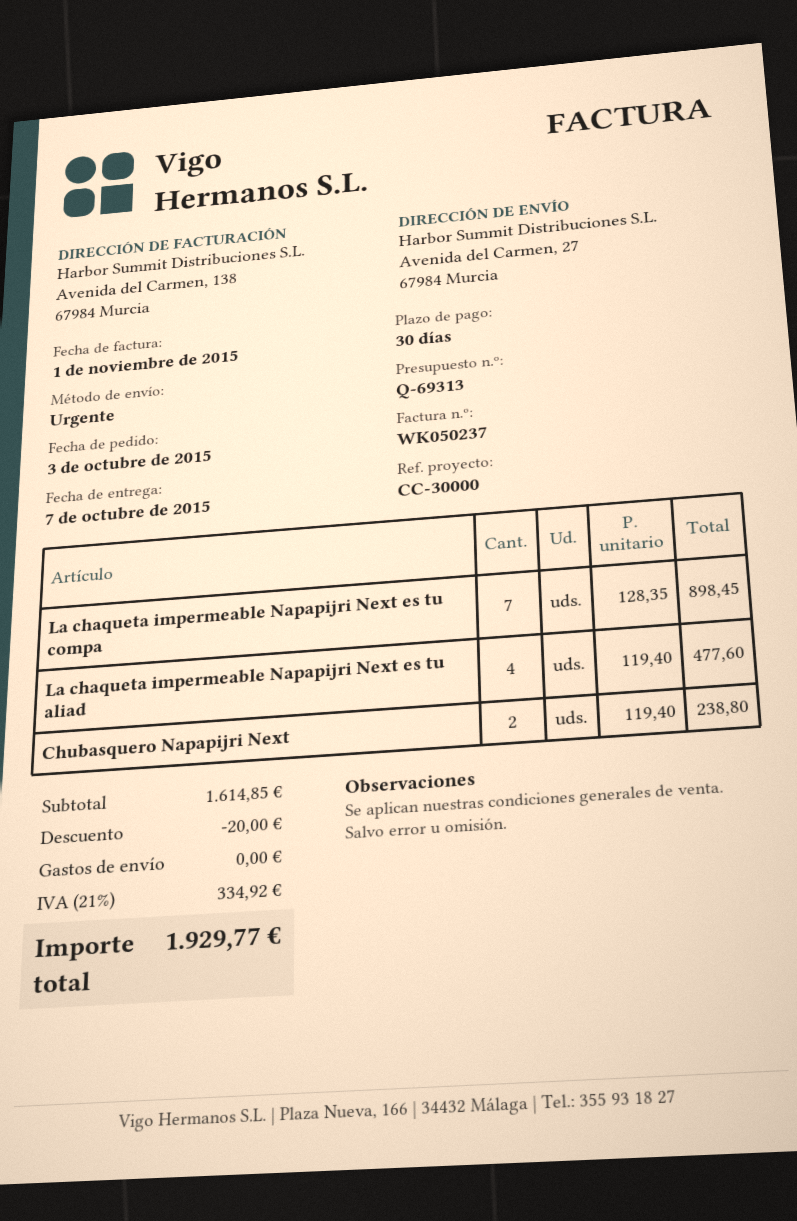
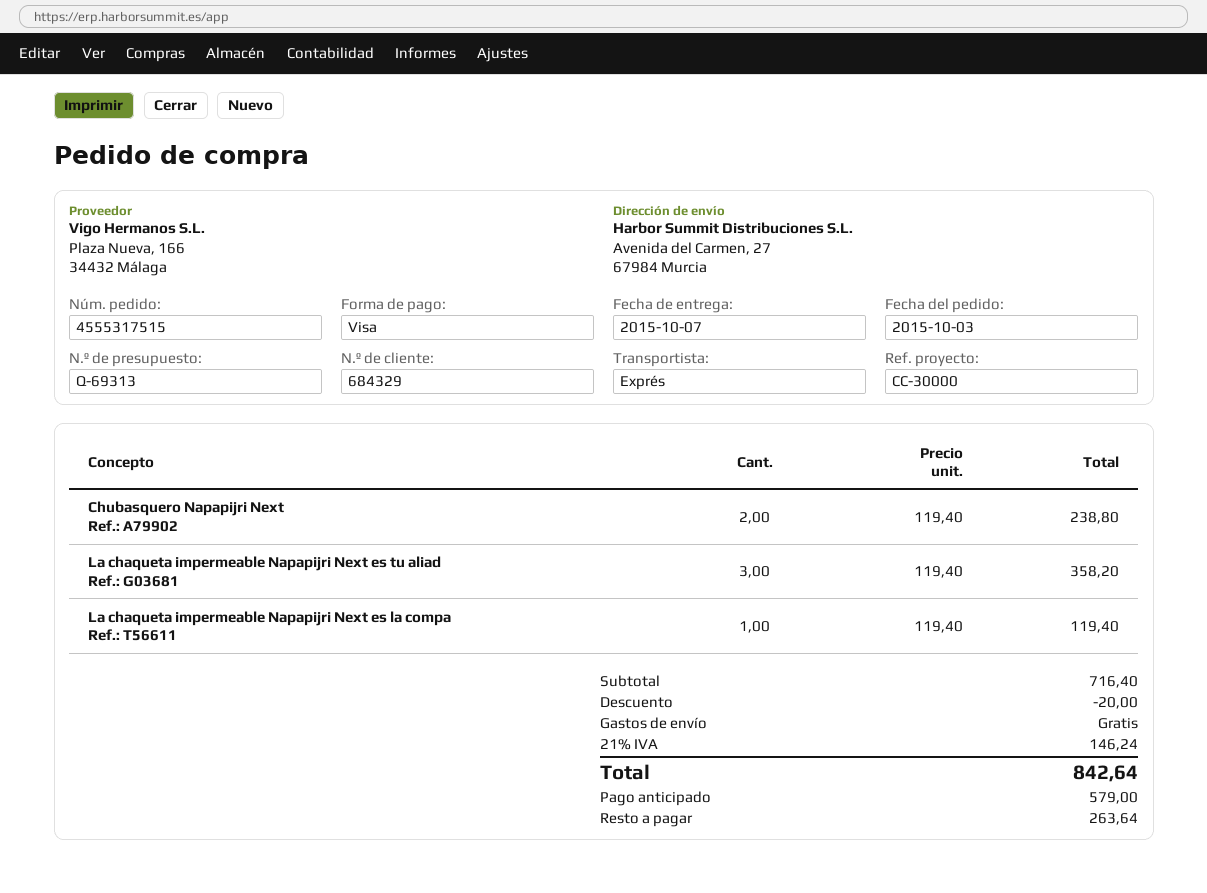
La chaqueta impermeable Napapijri Next es tu compa: 7 x 128.35 = 898.45 -> none
La chaqueta impermeable Napapijri Next es tu aliad: 4 x 119.40 = 477.60 -> 3 x 119.40 = 358.20
La chaqueta impermeable Napapijri Next es la compa: none -> 1 x 119.40 = 119.40
subtotal: 1614.85 -> 716.40
tax: 21% = 334.92 -> 21% = 146.24
total: 1929.77 -> 842.64

